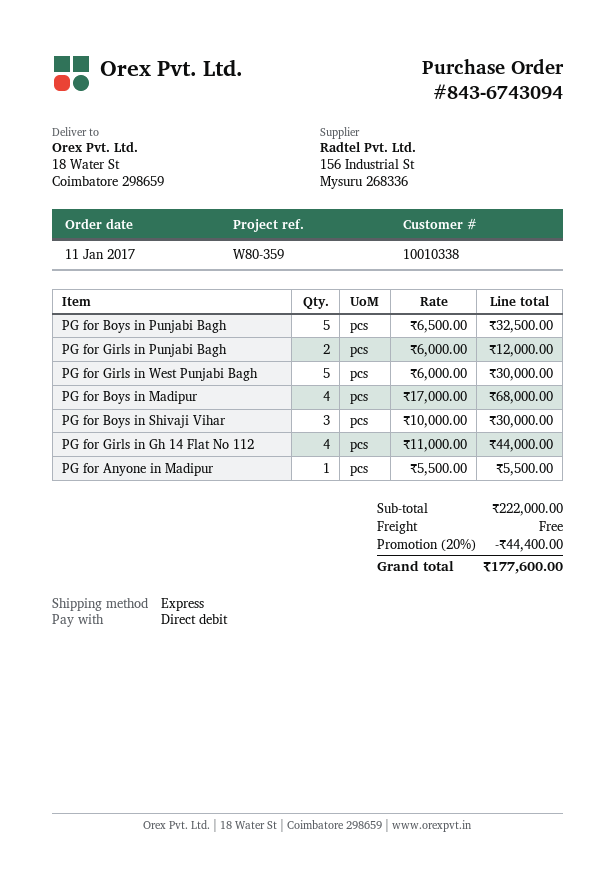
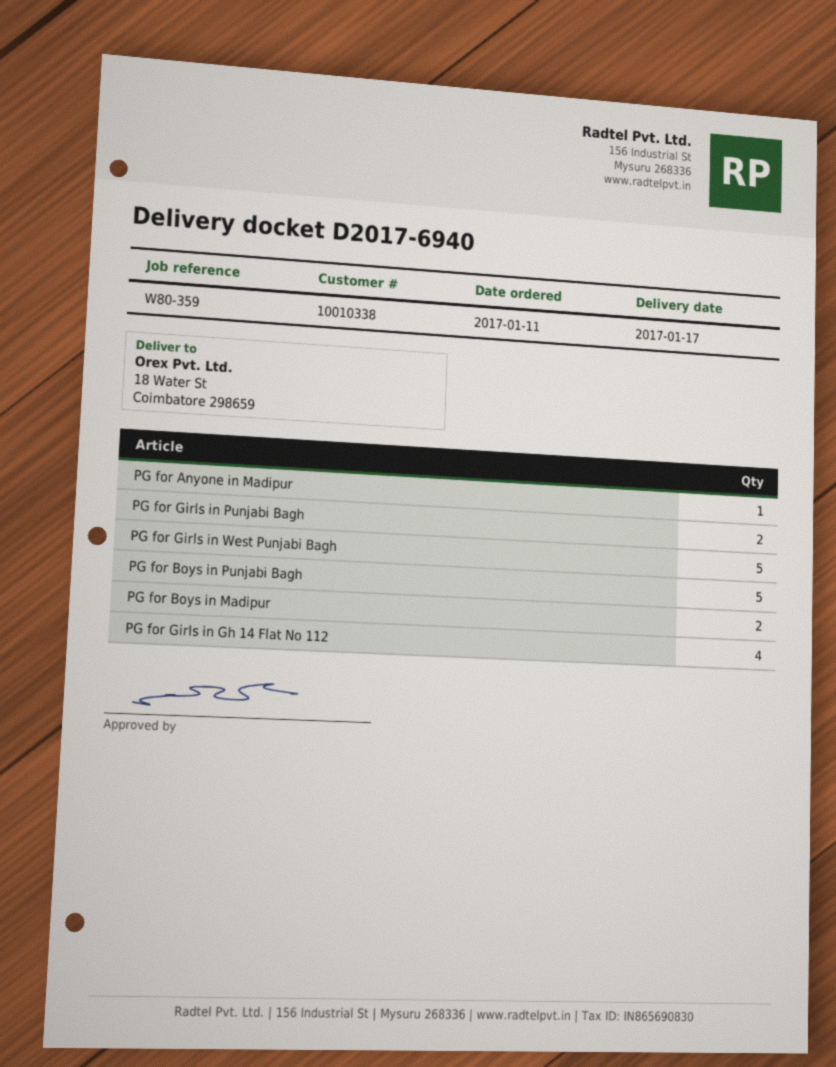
PG for Boys in Madipur: 4 -> 2
PG for Boys in Shivaji Vihar: 3 -> none

